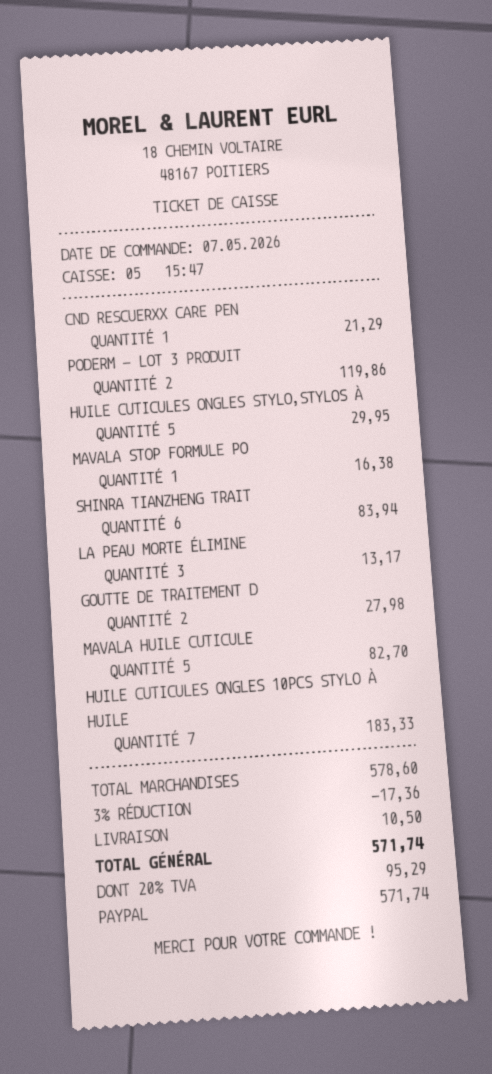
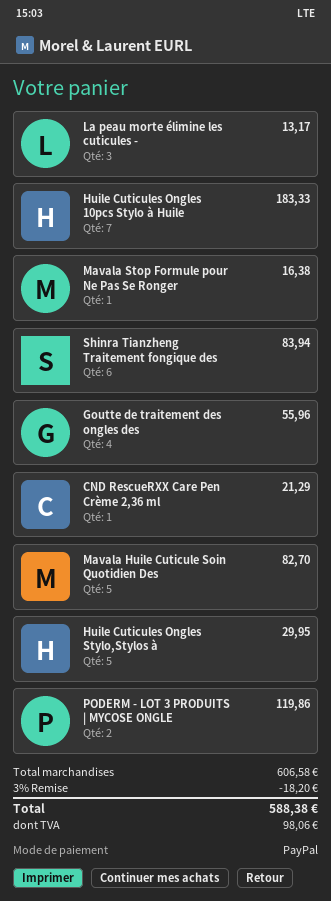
GOUTTE DE TRAITEMENT D: 2 for 27.98 -> 4 for 55.96
subtotal: 578.60 -> 606.58
discount: 3% = 17.36 -> 3% = 18.20
shipping: 10.50 -> none
tax: 95.29 -> 98.06
total: 571.74 -> 588.38

